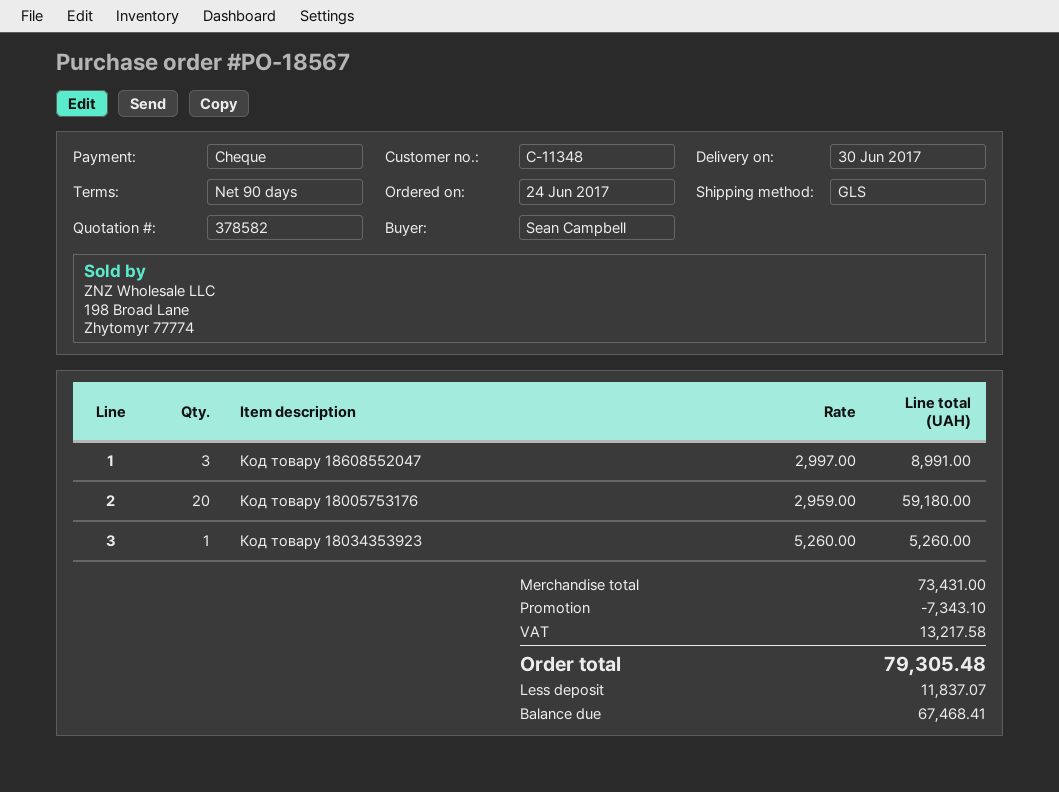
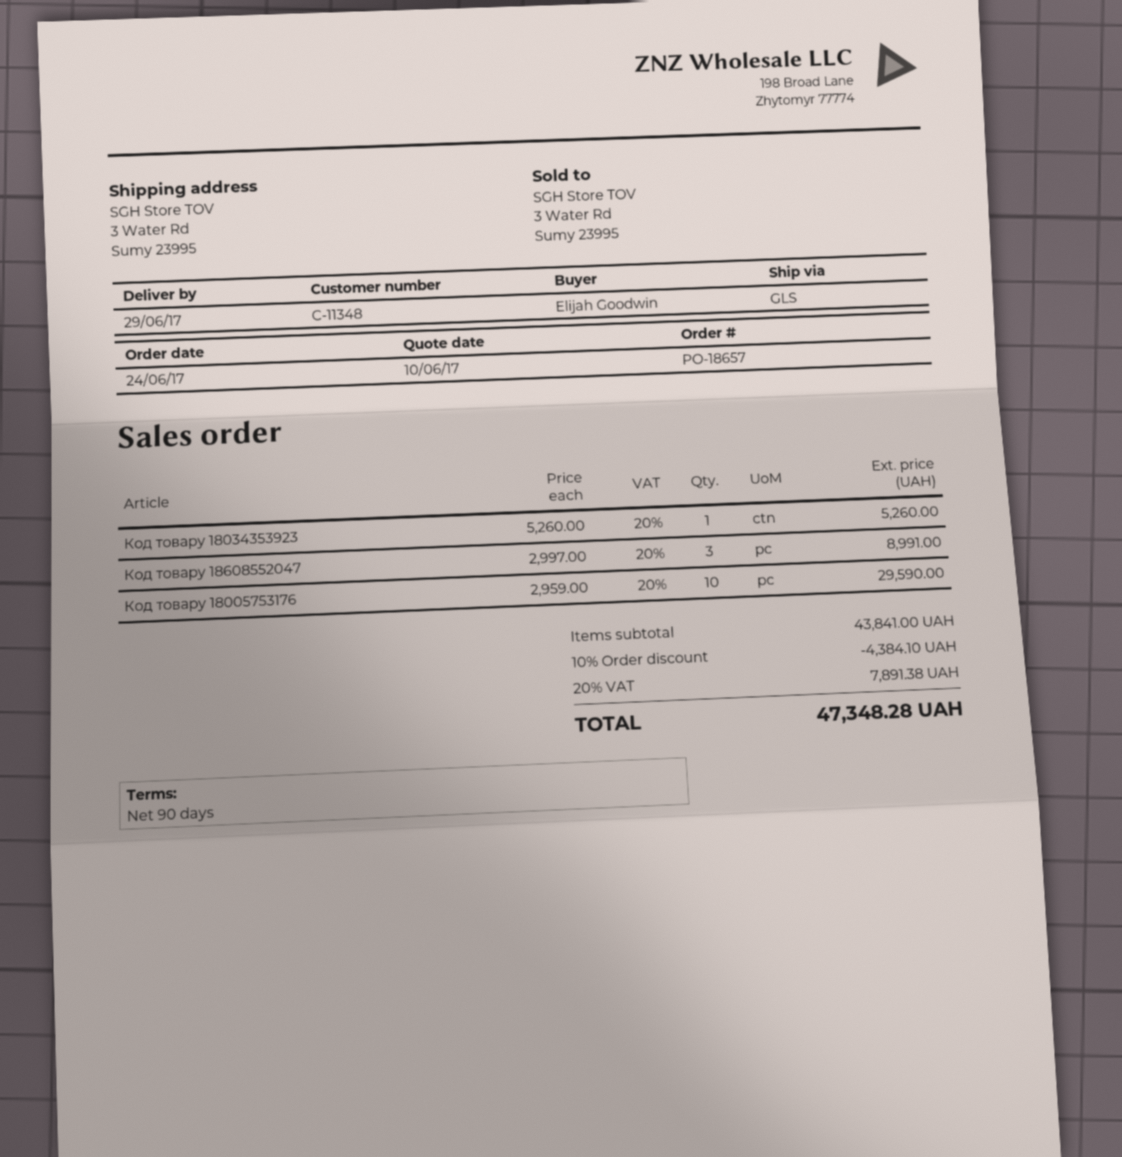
order number: PO-18567 -> PO-18657
delivery date: 2017-06-30 -> 2017-06-29
ordered by: Sean Campbell -> Elijah Goodwin
Код товару 18005753176: 20 x 2959.00 = 59180.00 -> 10 x 2959.00 = 29590.00
subtotal: 73431.00 -> 43841.00
discount: 7343.10 -> 4384.10
tax: 13217.58 -> 7891.38
total: 79305.48 -> 47348.28

